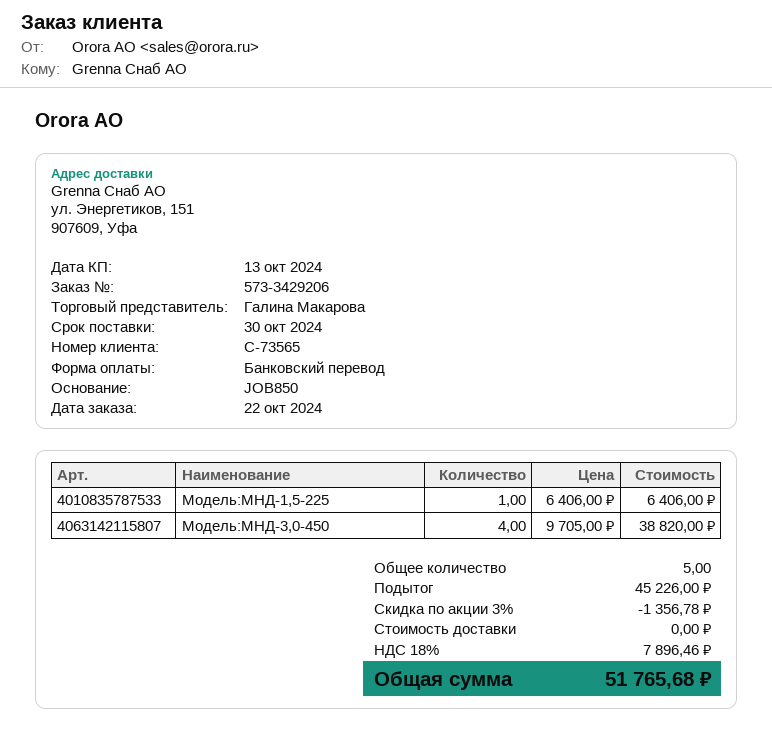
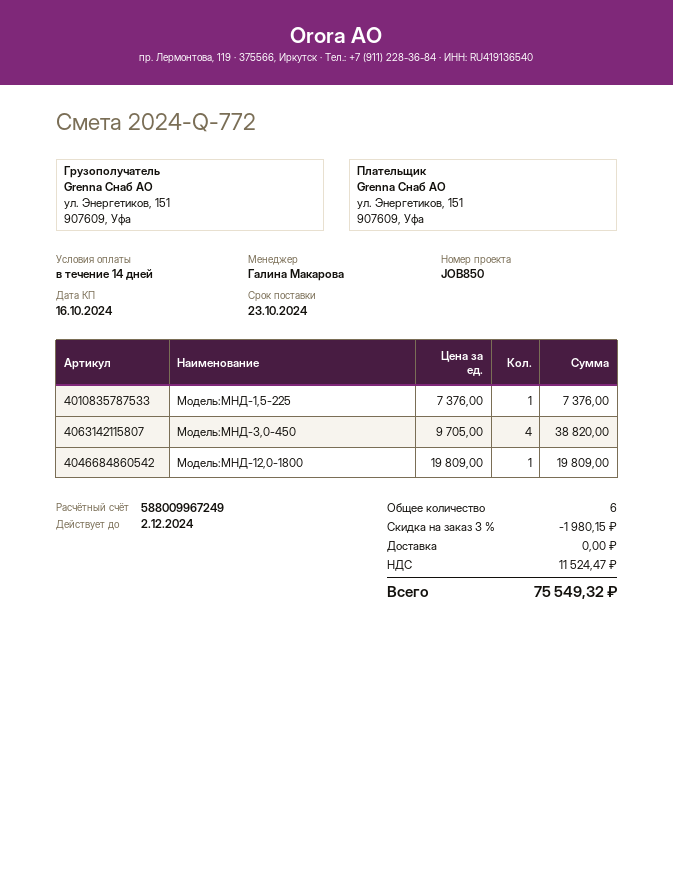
quote date: 2024-10-13 -> 2024-10-16
delivery date: 2024-10-30 -> 2024-10-23
Модель:МНД-1,5-225: 1 x 6406.00 = 6406.00 -> 1 x 7376.00 = 7376.00
Модель:МНД-12,0-1800: none -> 1 x 19809.00 = 19809.00
total quantity: 5 -> 6
discount: 3% = 1356.78 -> 3% = 1980.15
tax: 7896.46 -> 11524.47
total: 51765.68 -> 75549.32

